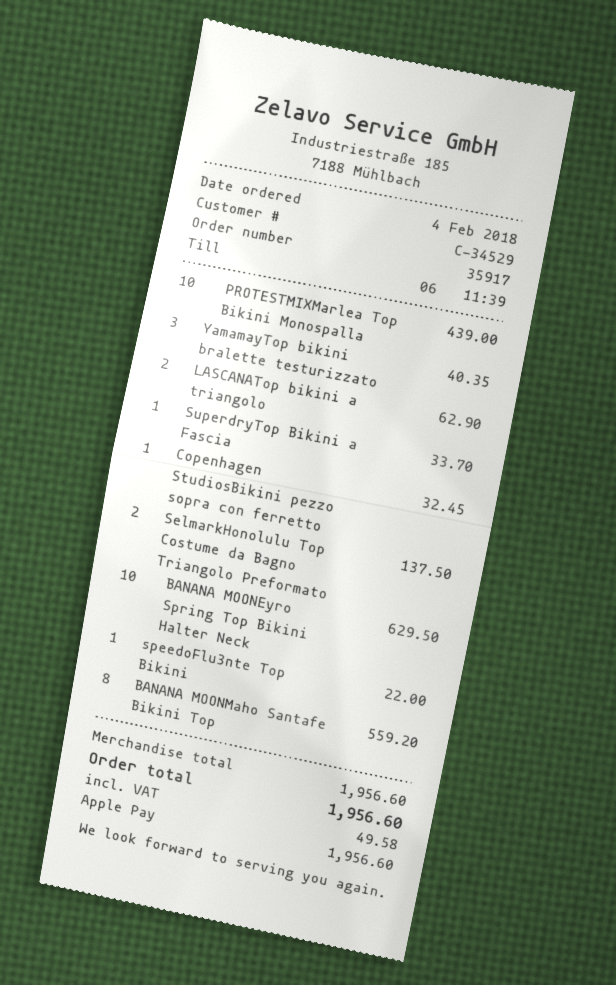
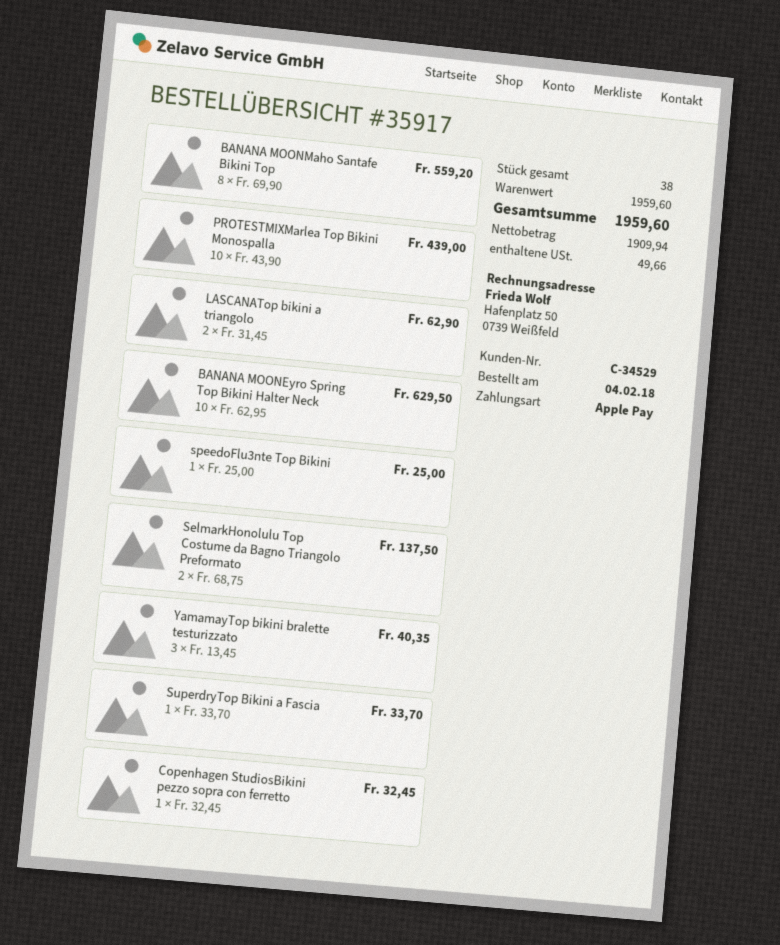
speedoFlu3nte Top Bikini: 1 for 22.00 -> 1 for 25.00
subtotal: 1956.60 -> 1959.60
tax: 49.58 -> 49.66
total: 1956.60 -> 1959.60

